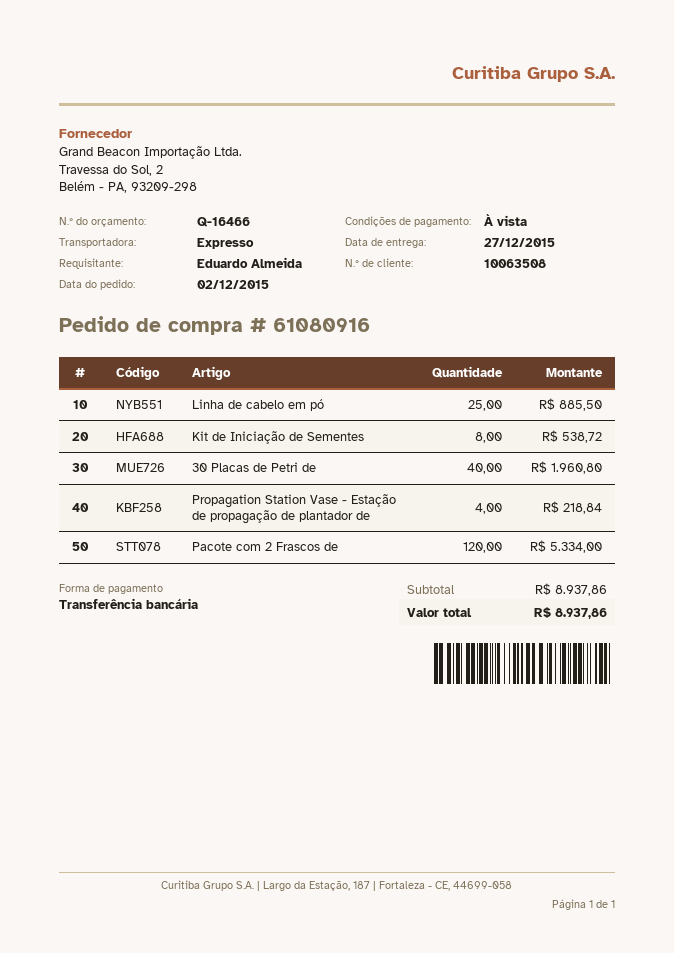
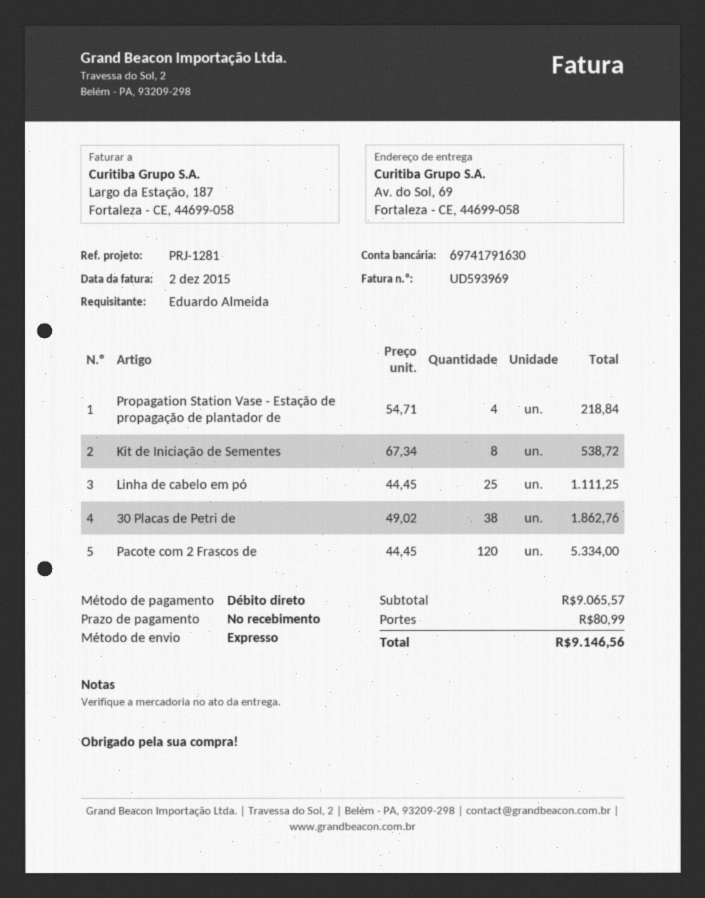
payment method: bank transfer -> direct debit
Linha de cabelo em pó: 25 for 885.50 -> 25 for 1111.25
30 Placas de Petri de: 40 for 1960.80 -> 38 for 1862.76
subtotal: 8937.86 -> 9065.57
shipping: none -> 80.99
total: 8937.86 -> 9146.56

